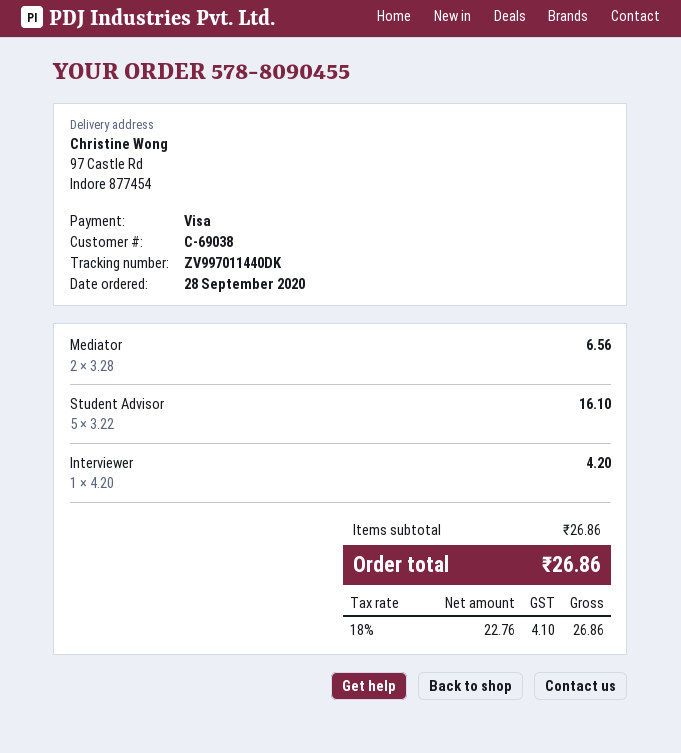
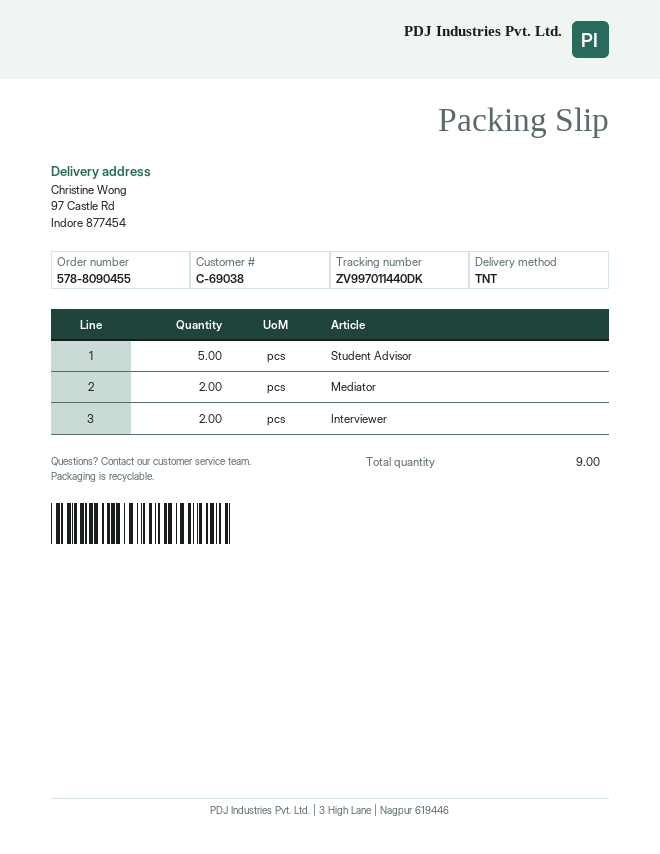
Interviewer: 1 -> 2

